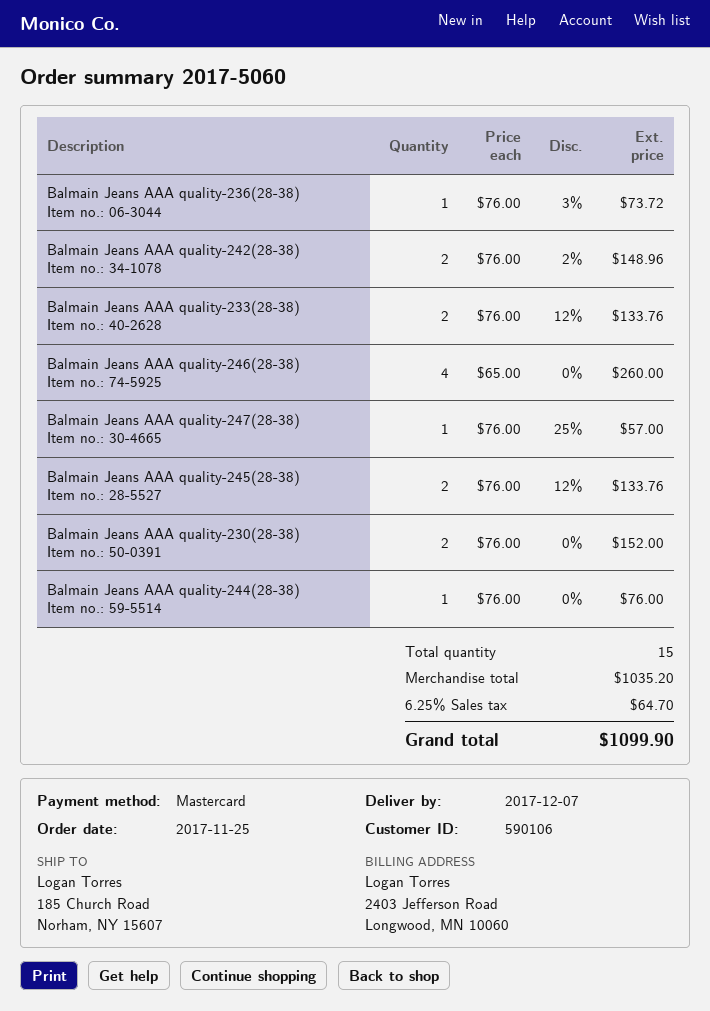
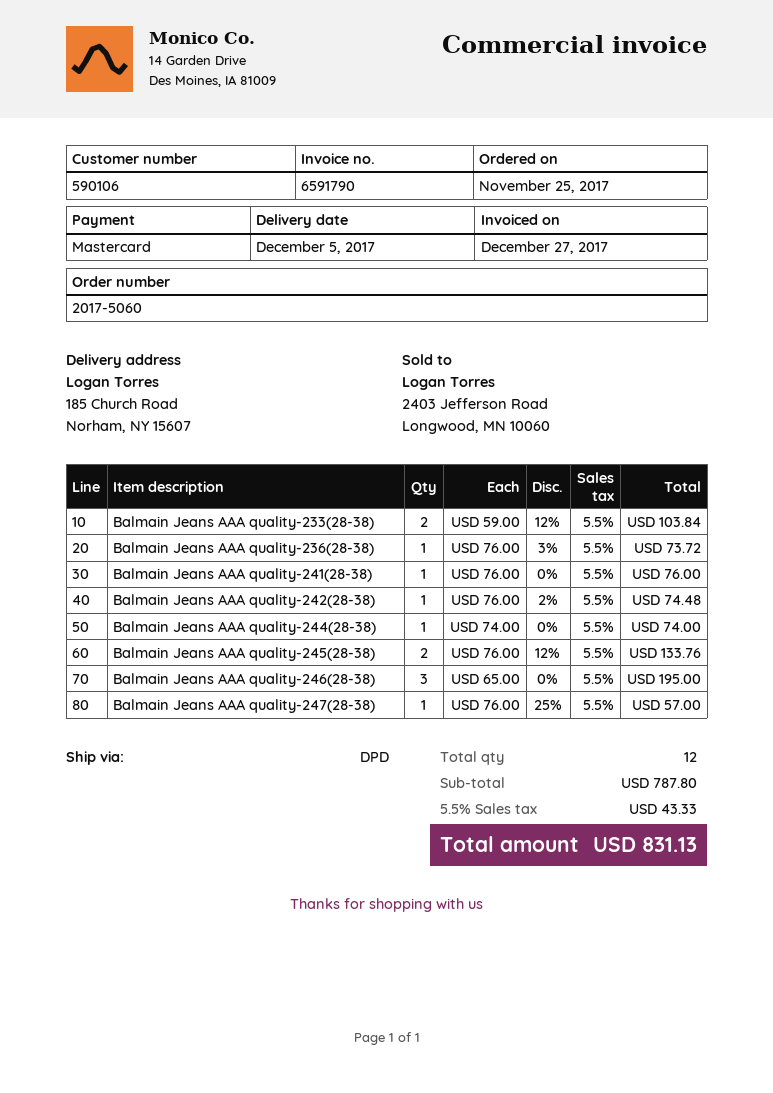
delivery date: 2017-12-07 -> 2017-12-05
Balmain Jeans AAA quality-242(28-38): 2 x 76.00 - 2% = 148.96 -> 1 x 76.00 - 2% = 74.48
Balmain Jeans AAA quality-233(28-38): 2 x 76.00 - 12% = 133.76 -> 2 x 59.00 - 12% = 103.84
Balmain Jeans AAA quality-246(28-38): 4 x 65.00 = 260.00 -> 3 x 65.00 = 195.00
Balmain Jeans AAA quality-230(28-38): 2 x 76.00 = 152.00 -> none
Balmain Jeans AAA quality-244(28-38): 1 x 76.00 = 76.00 -> 1 x 74.00 = 74.00
Balmain Jeans AAA quality-241(28-38): none -> 1 x 76.00 = 76.00
total quantity: 15 -> 12
subtotal: 1035.20 -> 787.80
tax: 6.25% = 64.70 -> 5.5% = 43.33
total: 1099.90 -> 831.13

